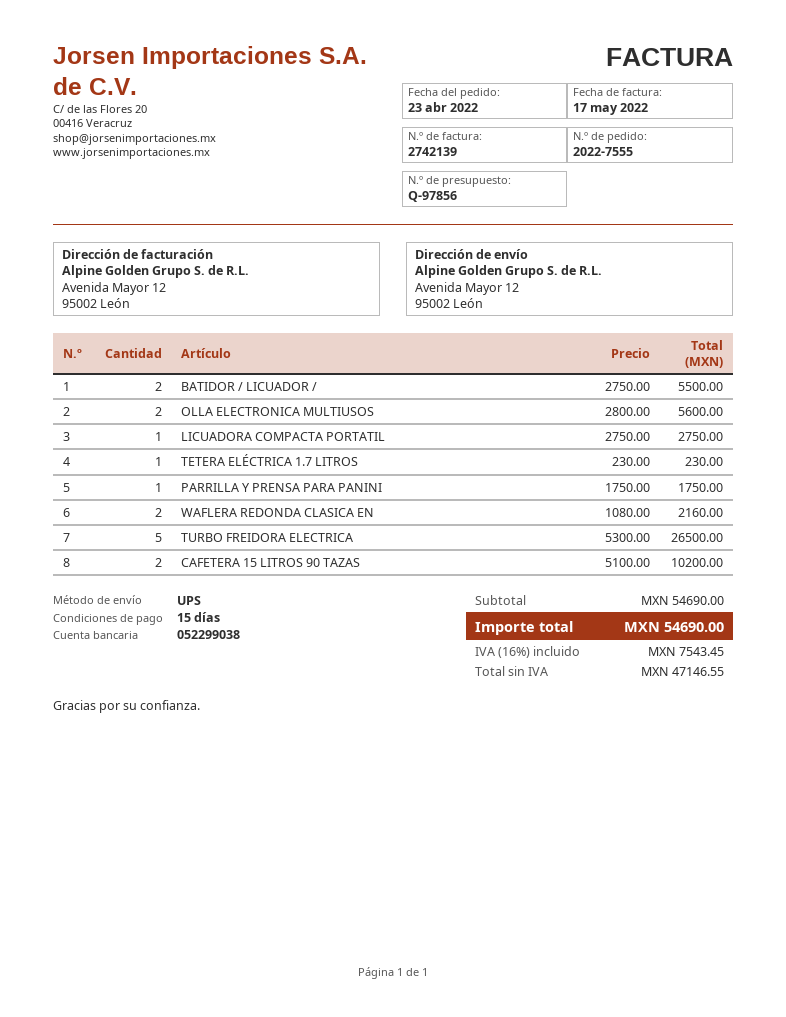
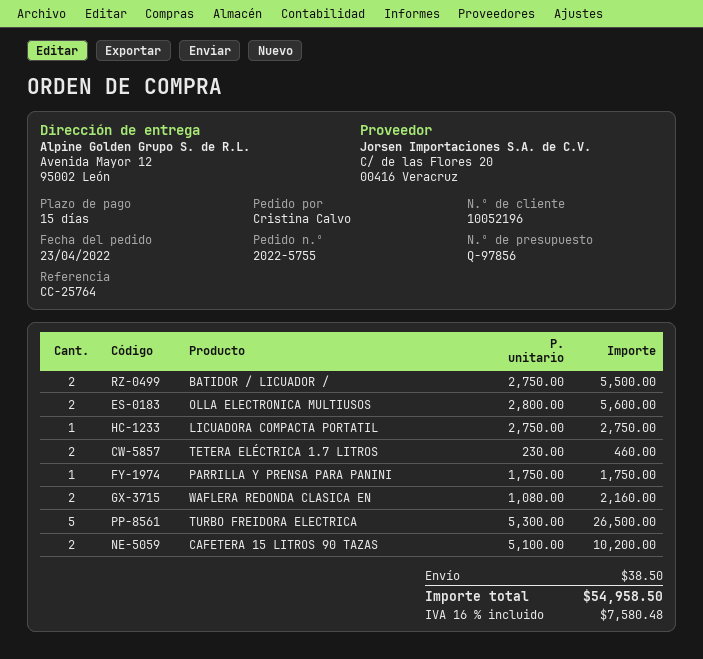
order number: 2022-7555 -> 2022-5755
TETERA ELÉCTRICA 1.7 LITROS: 1 x 230.00 = 230.00 -> 2 x 230.00 = 460.00
shipping: none -> 38.50
tax: 16% = 7543.45 -> 16% = 7580.48
total: 54690.00 -> 54958.50

